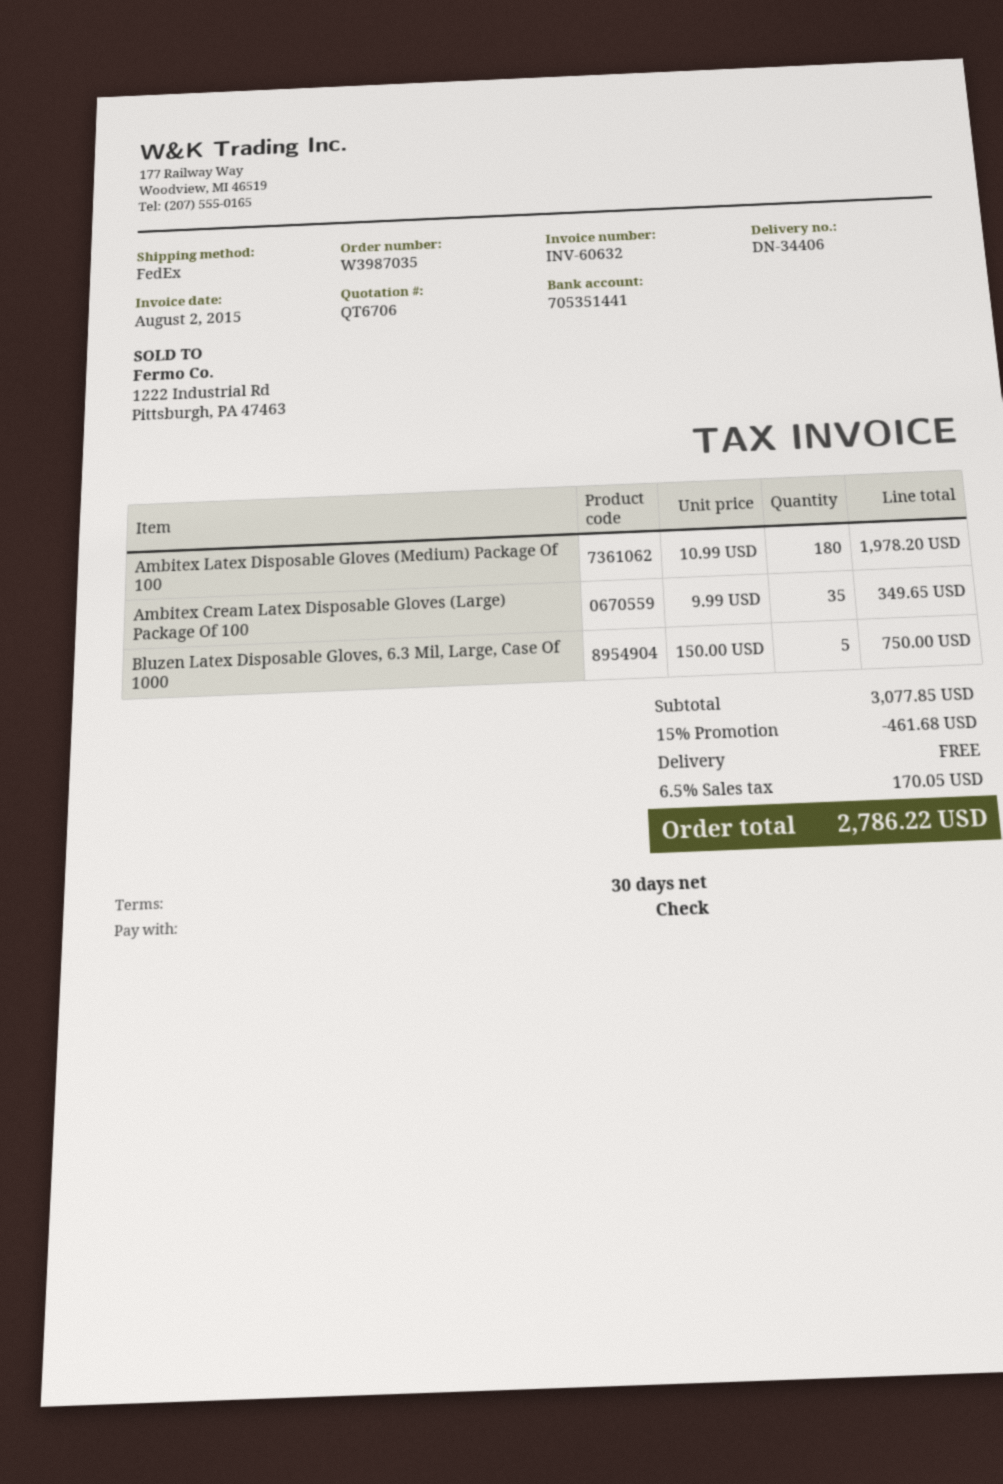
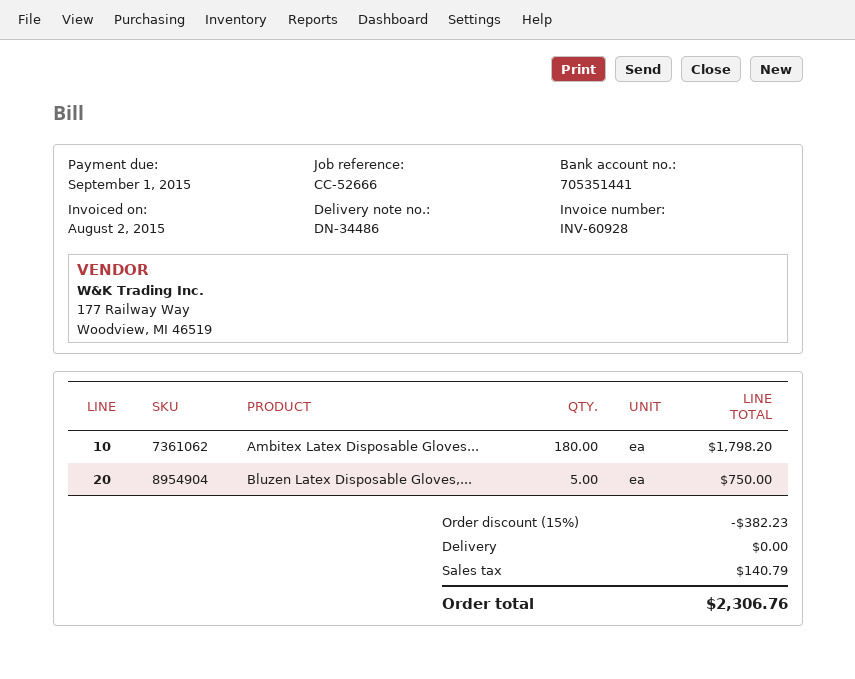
delivery note number: DN-34406 -> DN-34486
invoice number: INV-60632 -> INV-60928
Ambitex Latex Disposable Gloves (Medium) Package Of 100: 180 for 1978.20 -> 180 for 1798.20
Ambitex Cream Latex Disposable Gloves (Large) Package Of 100: 35 for 349.65 -> none
discount: 15% = 461.68 -> 15% = 382.23
tax: 170.05 -> 140.79
total: 2786.22 -> 2306.76

